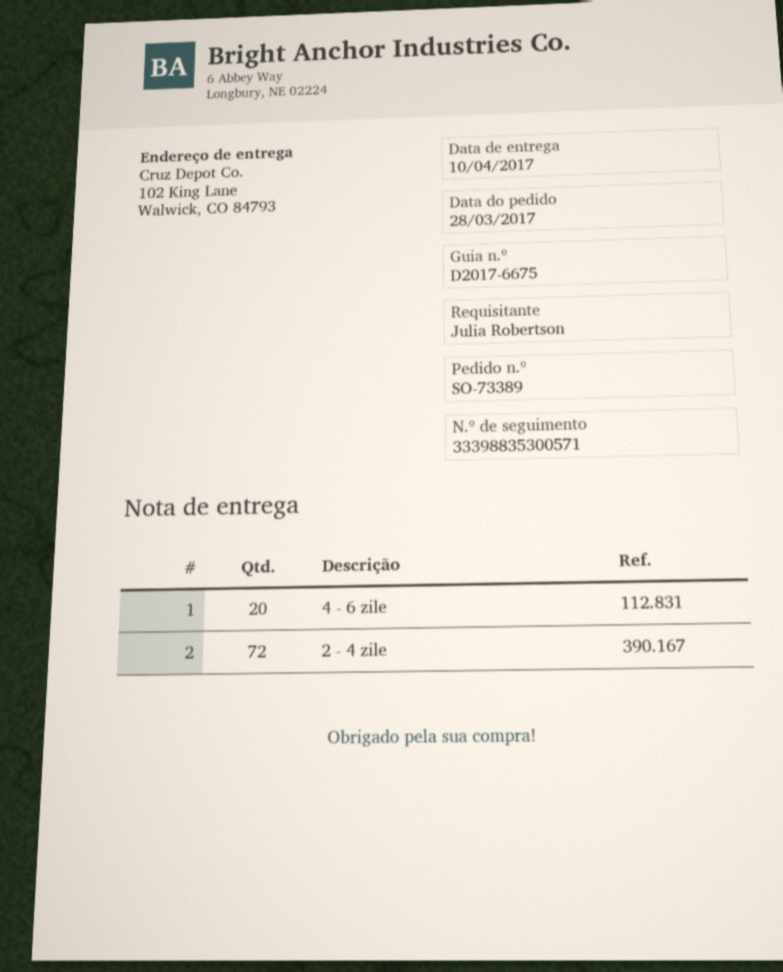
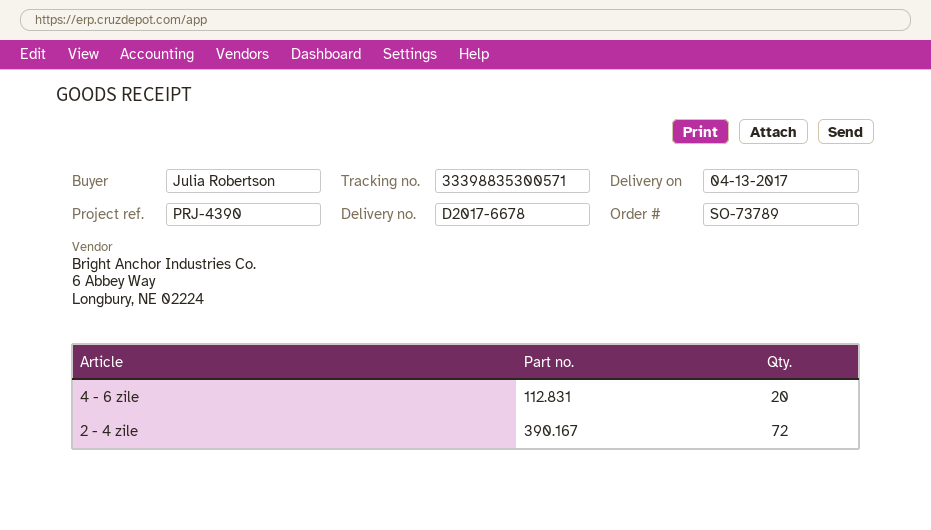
order number: SO-73389 -> SO-73789
delivery note number: D2017-6675 -> D2017-6678
delivery date: 2017-04-10 -> 2017-04-13

